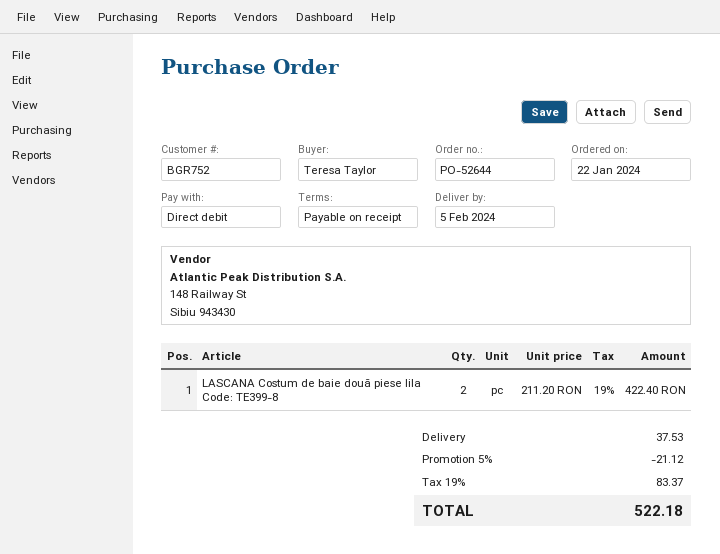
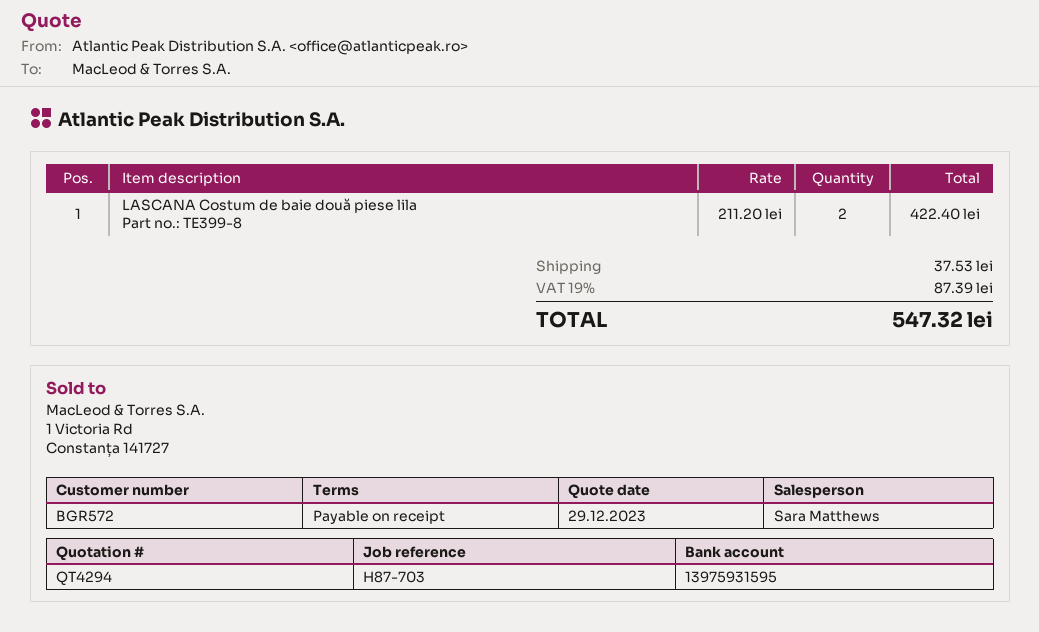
customer number: BGR752 -> BGR572
discount: 5% = 21.12 -> none
tax: 19% = 83.37 -> 19% = 87.39
total: 522.18 -> 547.32

